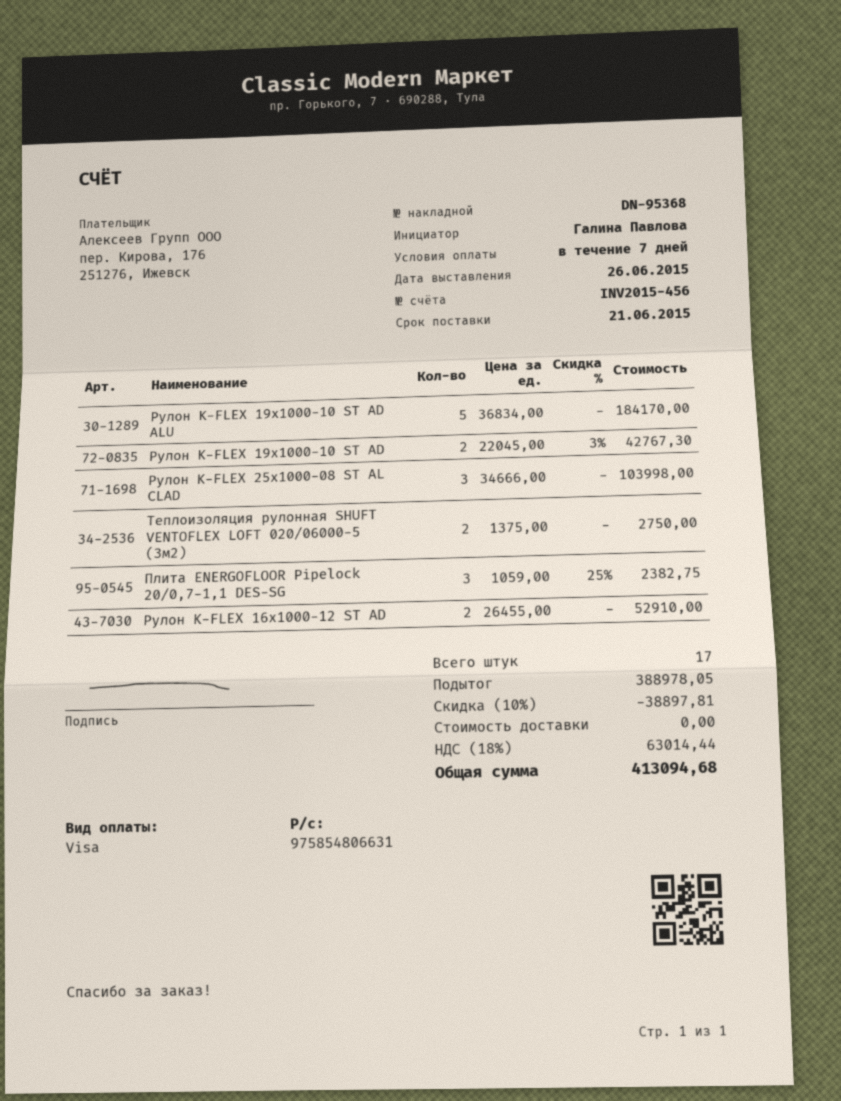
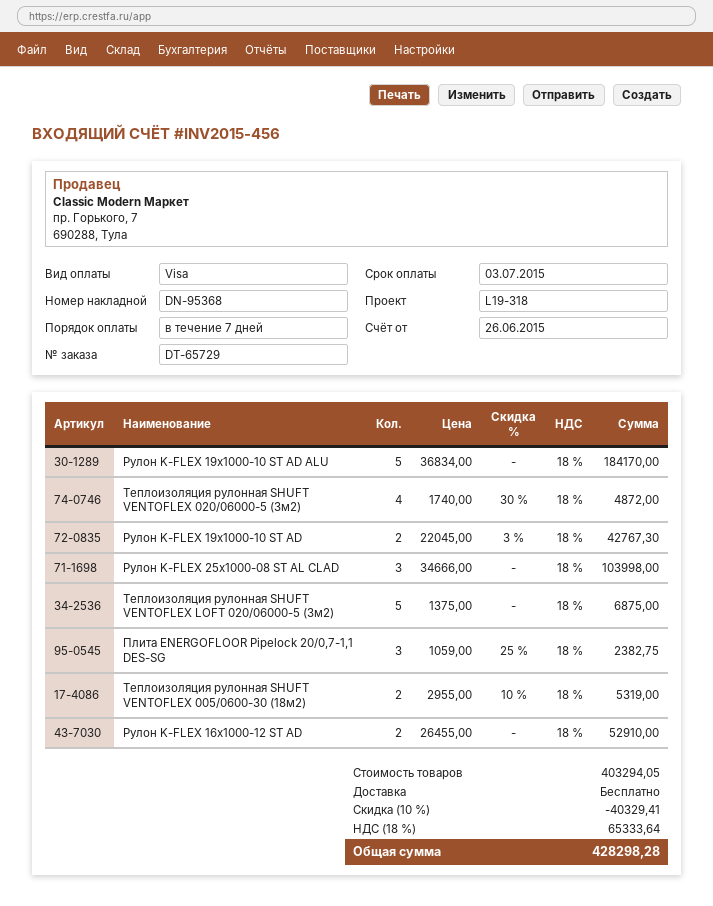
Теплоизоляция рулонная SHUFT VENTOFLEX LOFT 020/06000-5 (3м2): 2 x 1375.00 = 2750.00 -> 5 x 1375.00 = 6875.00
Теплоизоляция рулонная SHUFT VENTOFLEX 020/06000-5 (3м2): none -> 4 x 1740.00 - 30% = 4872.00
Теплоизоляция рулонная SHUFT VENTOFLEX 005/0600-30 (18м2): none -> 2 x 2955.00 - 10% = 5319.00
subtotal: 388978.05 -> 403294.05
discount: 10% = 38897.81 -> 10% = 40329.41
tax: 18% = 63014.44 -> 18% = 65333.64
total: 413094.68 -> 428298.28

